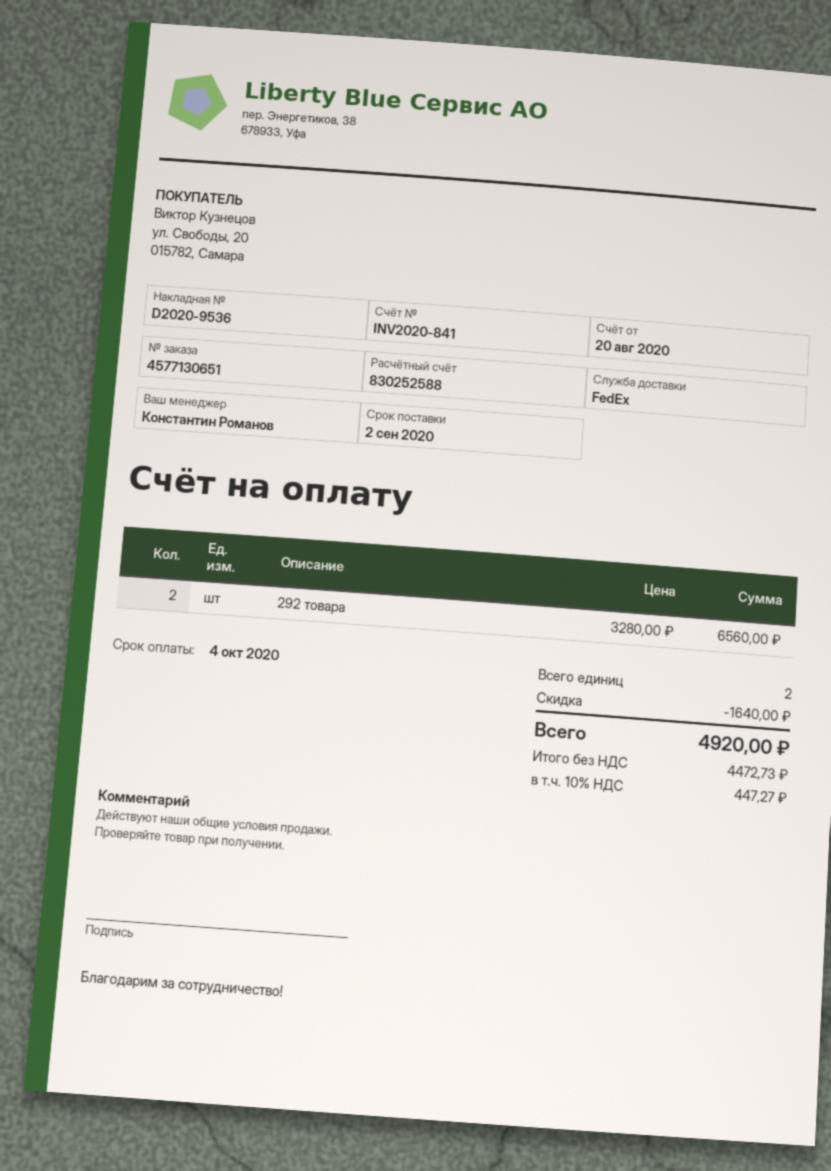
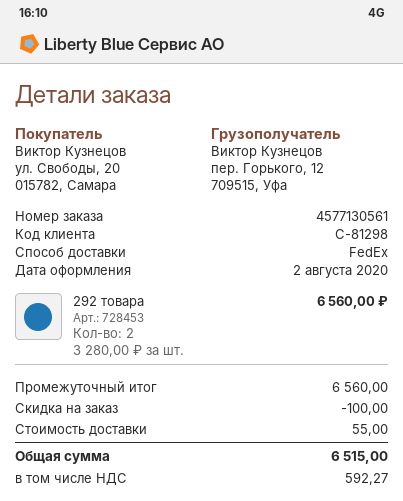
order number: 4577130651 -> 4577130561
discount: 1640.00 -> 100.00
shipping: none -> 55.00
tax: 447.27 -> 592.27
total: 4920.00 -> 6515.00

